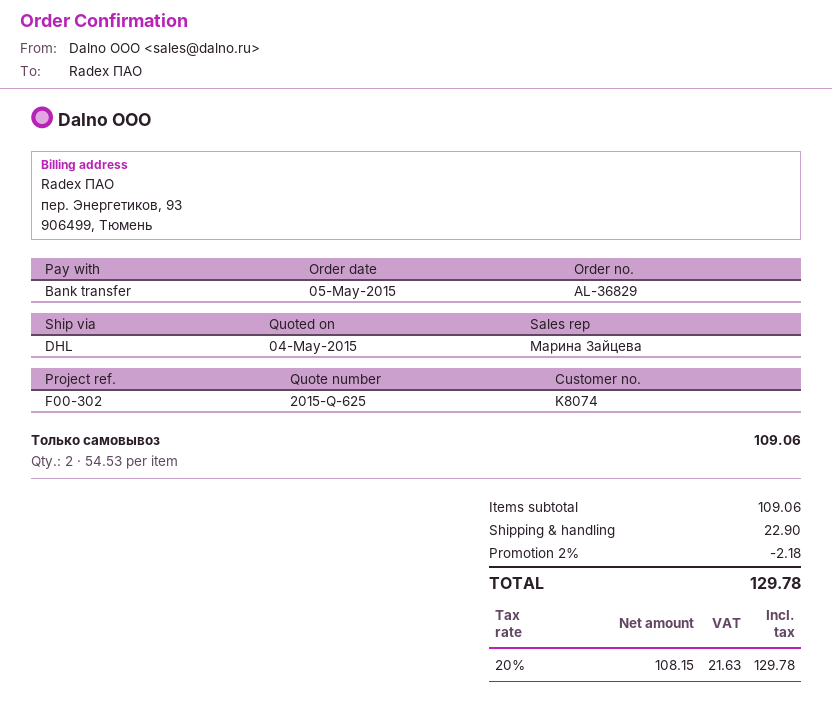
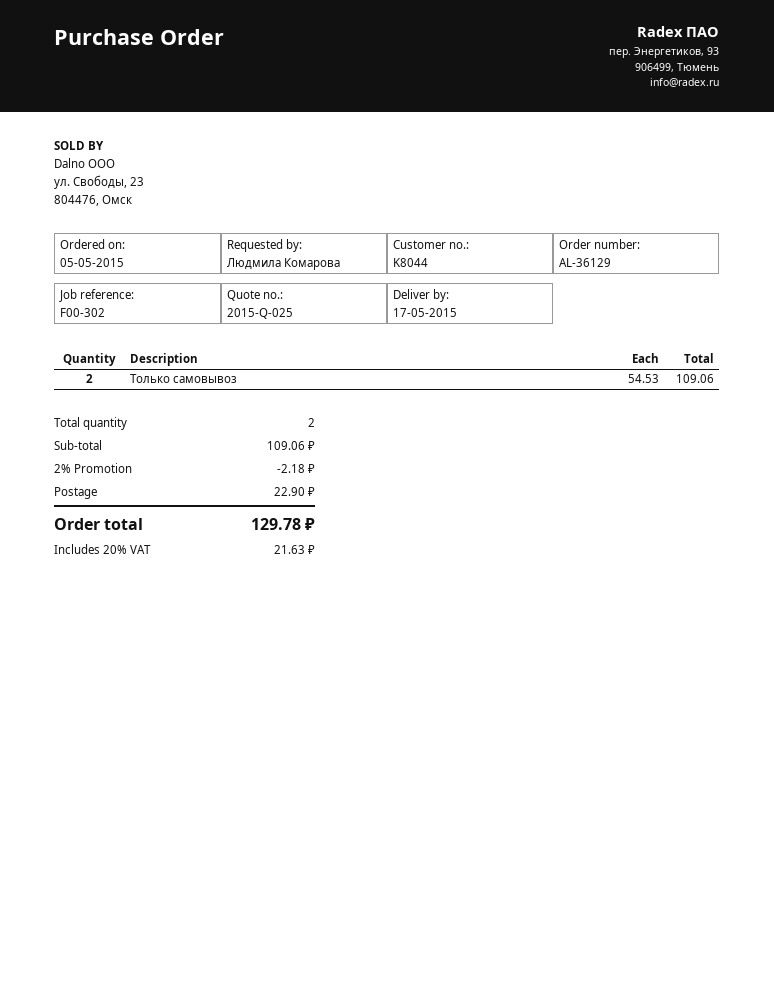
quote number: 2015-Q-625 -> 2015-Q-025
order number: AL-36829 -> AL-36129
customer number: K8074 -> K8044

